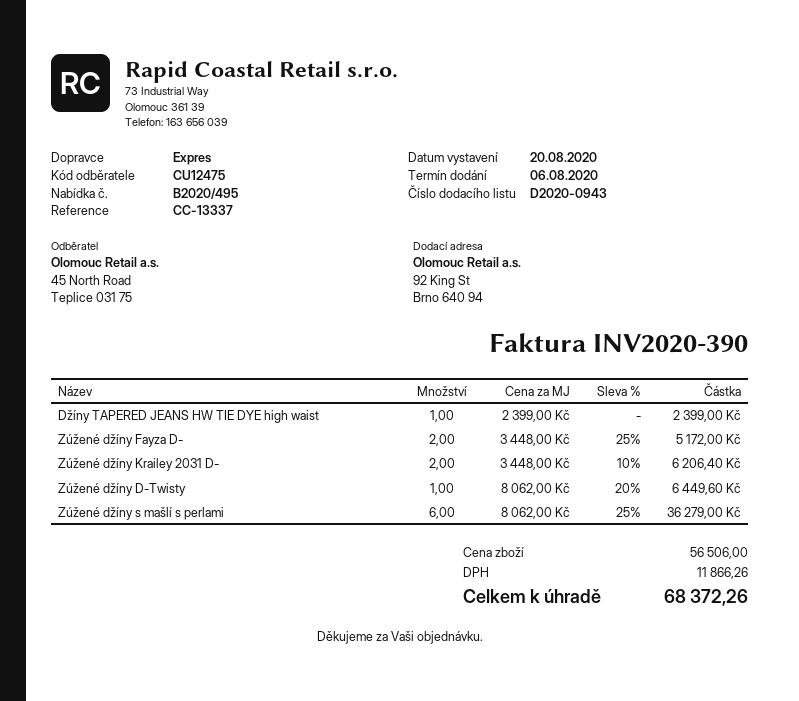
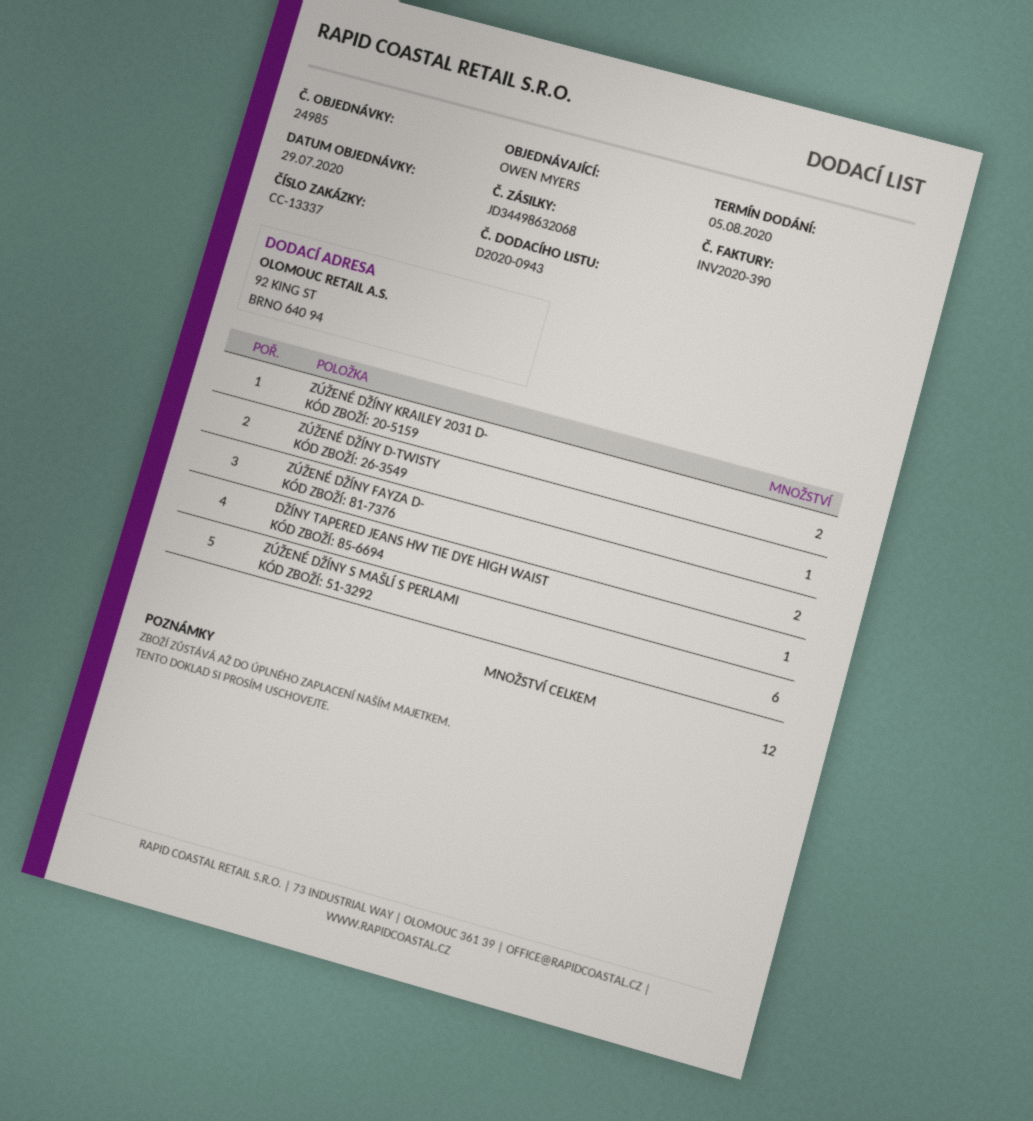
delivery date: 2020-08-06 -> 2020-08-05

